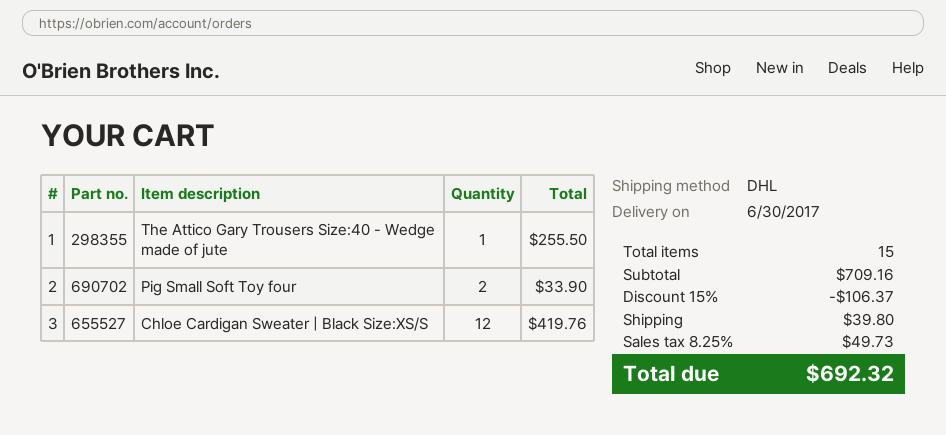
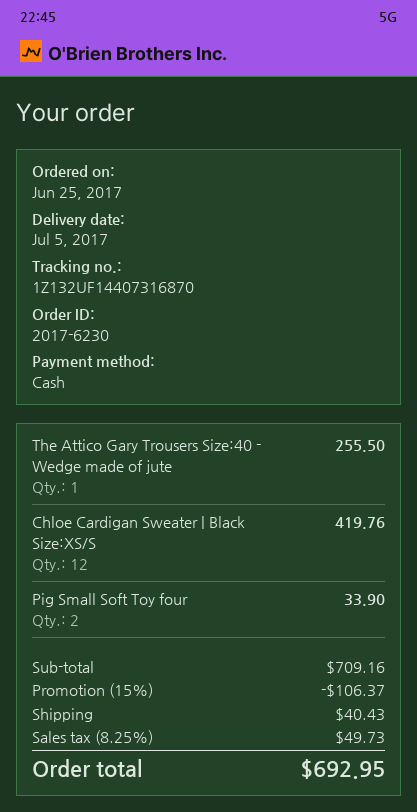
delivery date: 2017-06-30 -> 2017-07-05
shipping: 39.80 -> 40.43
total: 692.32 -> 692.95

